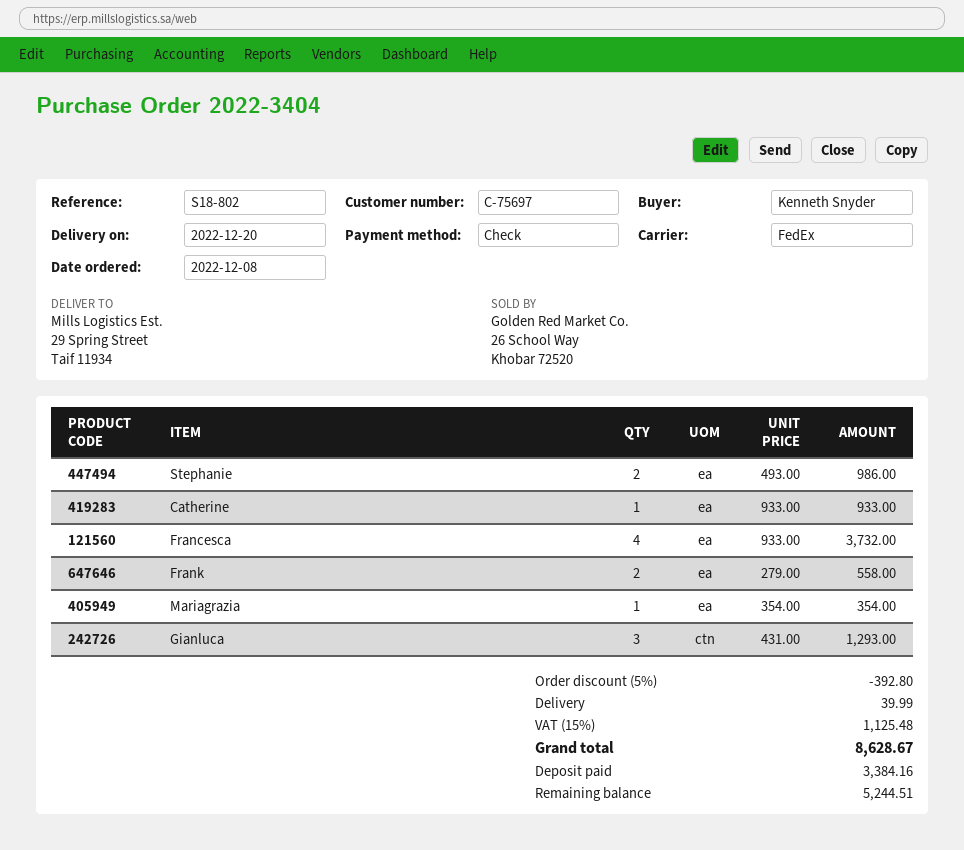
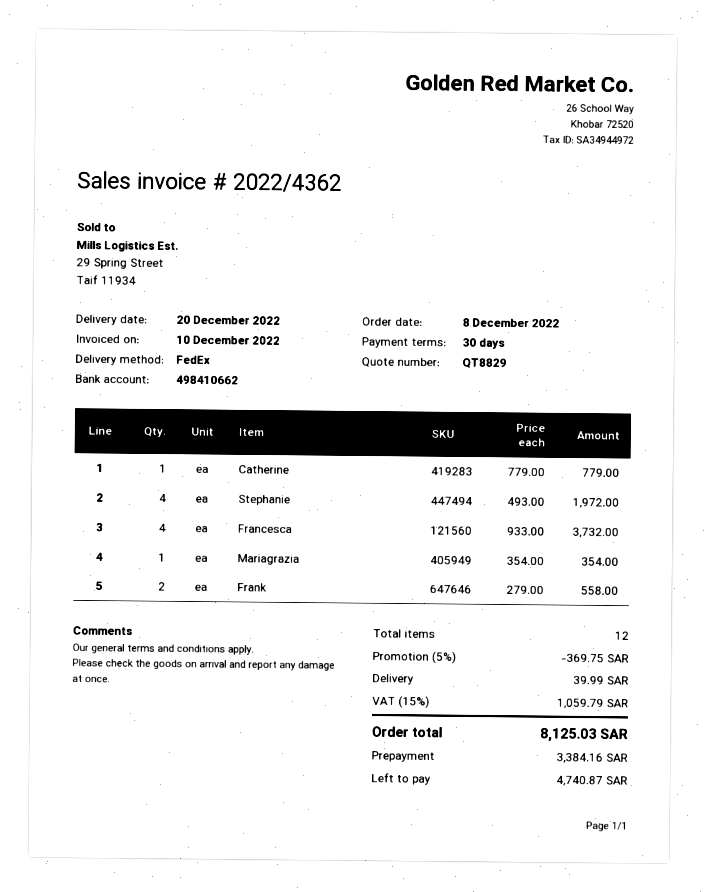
Stephanie: 2 x 493.00 = 986.00 -> 4 x 493.00 = 1972.00
Catherine: 1 x 933.00 = 933.00 -> 1 x 779.00 = 779.00
Gianluca: 3 x 431.00 = 1293.00 -> none
discount: 5% = 392.80 -> 5% = 369.75
tax: 15% = 1125.48 -> 15% = 1059.79
total: 8628.67 -> 8125.03
balance: 5244.51 -> 4740.87

